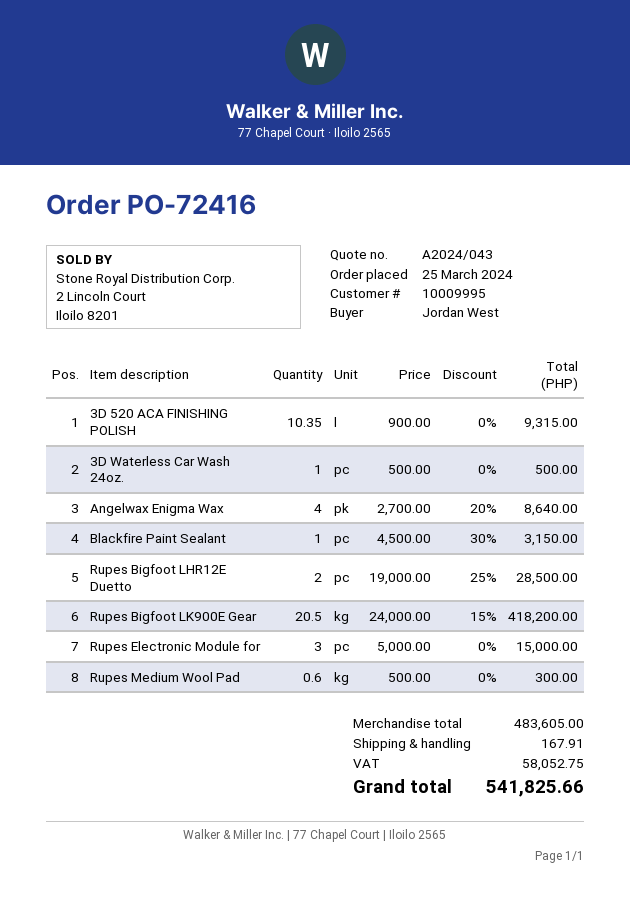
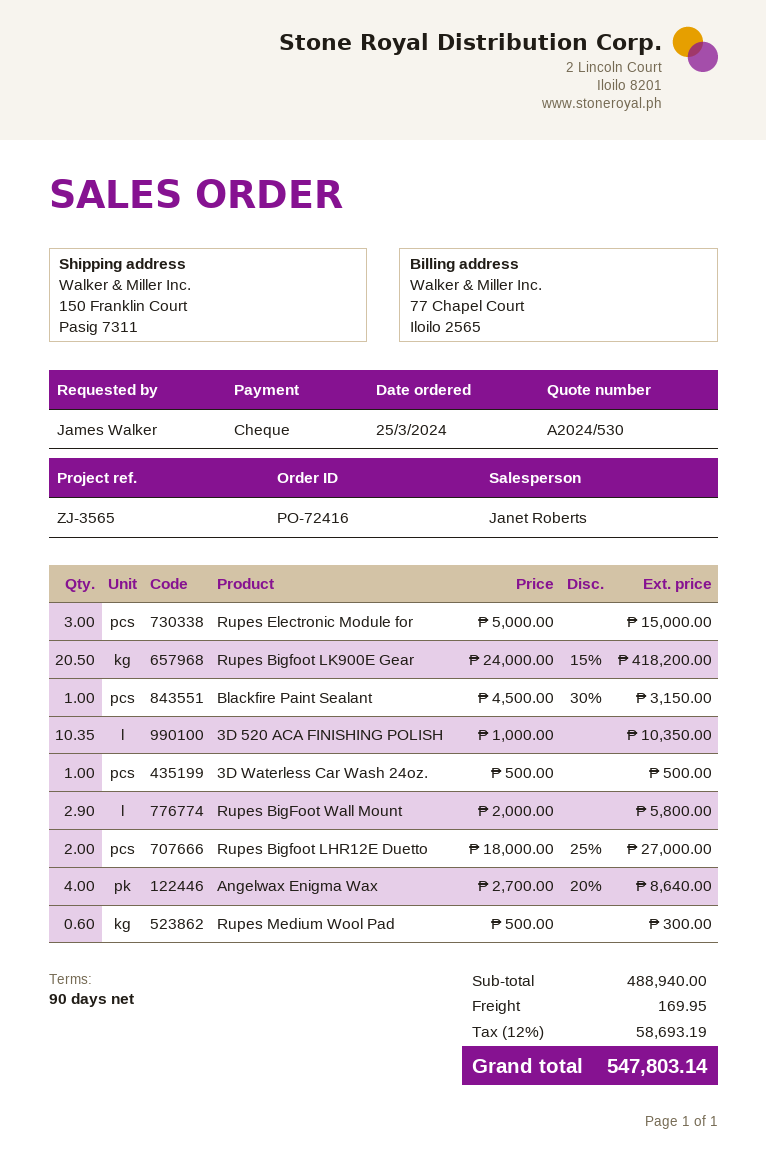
quote number: A2024/043 -> A2024/530
ordered by: Jordan West -> James Walker
3D 520 ACA FINISHING POLISH: 10.35 x 900.00 = 9315.00 -> 10.35 x 1000.00 = 10350.00
Rupes Bigfoot LHR12E Duetto: 2 x 19000.00 - 25% = 28500.00 -> 2 x 18000.00 - 25% = 27000.00
Rupes BigFoot Wall Mount: none -> 2.9 x 2000.00 = 5800.00
subtotal: 483605.00 -> 488940.00
shipping: 167.91 -> 169.95
tax: 58052.75 -> 58693.19
total: 541825.66 -> 547803.14

